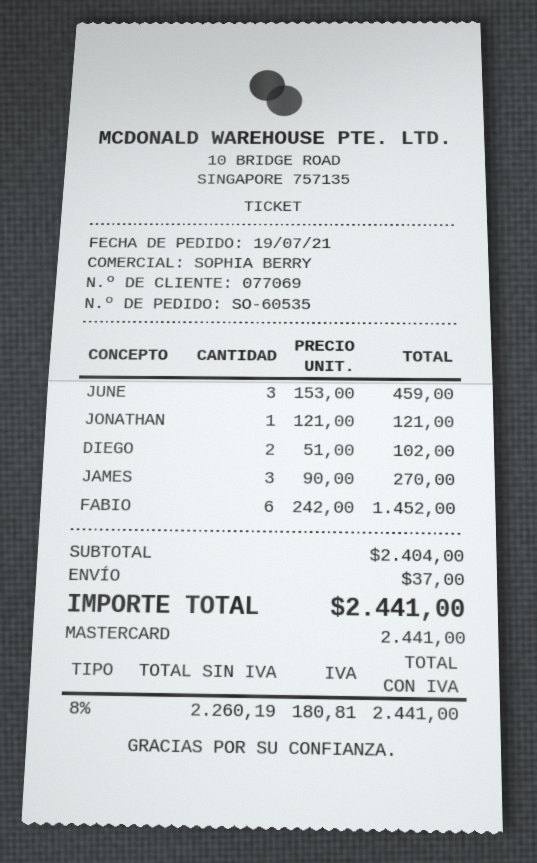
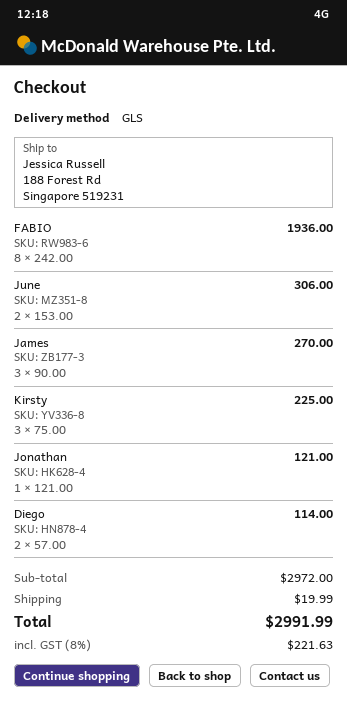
JUNE: 3 x 153.00 = 459.00 -> 2 x 153.00 = 306.00
DIEGO: 2 x 51.00 = 102.00 -> 2 x 57.00 = 114.00
FABIO: 6 x 242.00 = 1452.00 -> 8 x 242.00 = 1936.00
Kirsty: none -> 3 x 75.00 = 225.00
subtotal: 2404.00 -> 2972.00
shipping: 37.00 -> 19.99
tax: 8% = 180.81 -> 8% = 221.63
total: 2441.00 -> 2991.99

